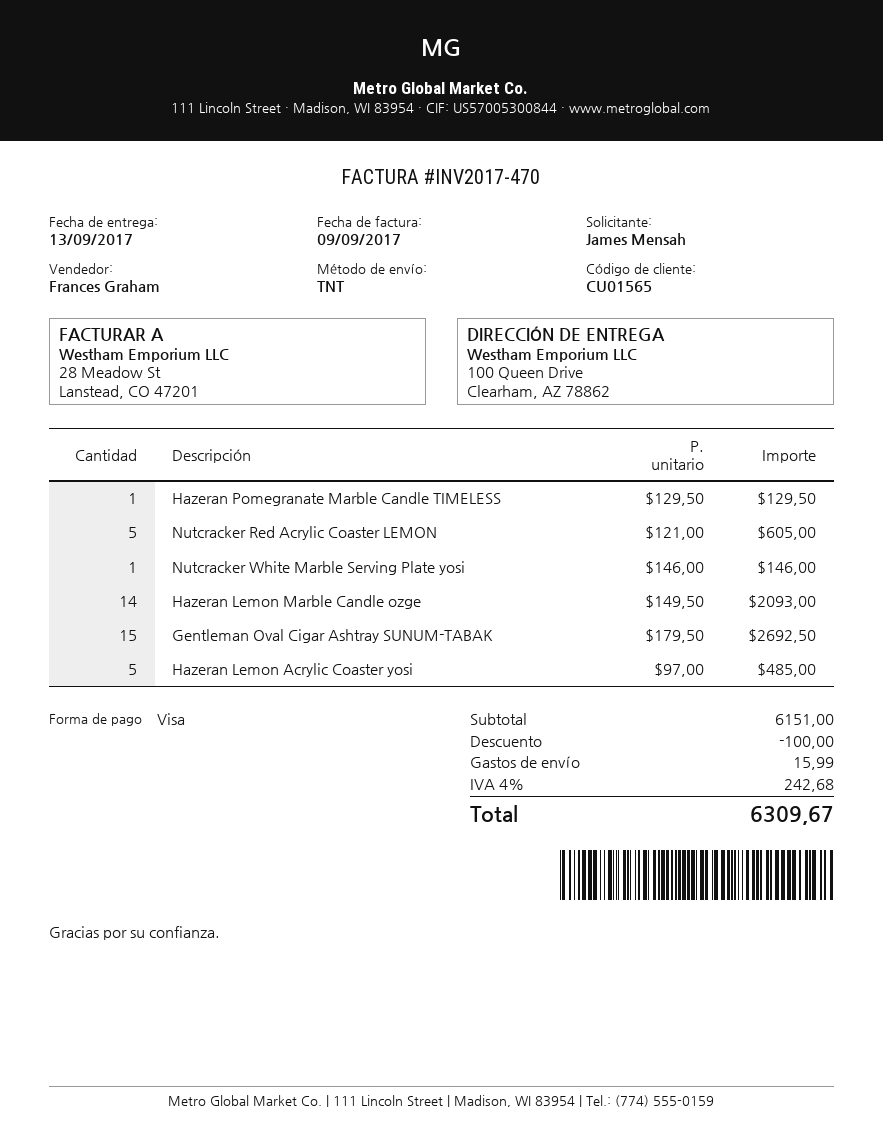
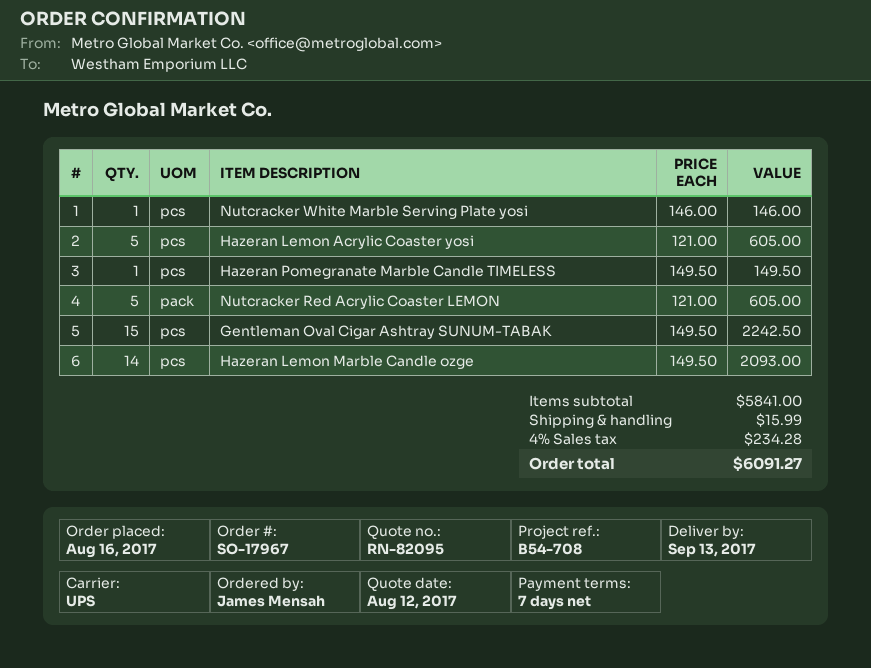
shipping method: TNT -> UPS
Hazeran Pomegranate Marble Candle TIMELESS: 1 x 129.50 = 129.50 -> 1 x 149.50 = 149.50
Gentleman Oval Cigar Ashtray SUNUM-TABAK: 15 x 179.50 = 2692.50 -> 15 x 149.50 = 2242.50
Hazeran Lemon Acrylic Coaster yosi: 5 x 97.00 = 485.00 -> 5 x 121.00 = 605.00
subtotal: 6151.00 -> 5841.00
discount: 100.00 -> none
tax: 4% = 242.68 -> 4% = 234.28
total: 6309.67 -> 6091.27

